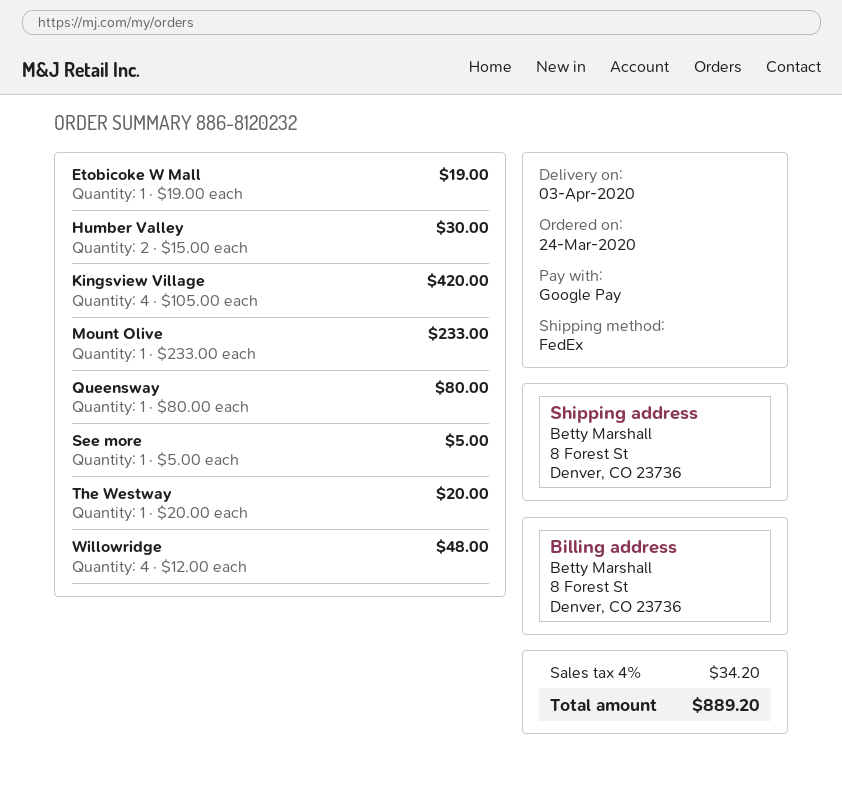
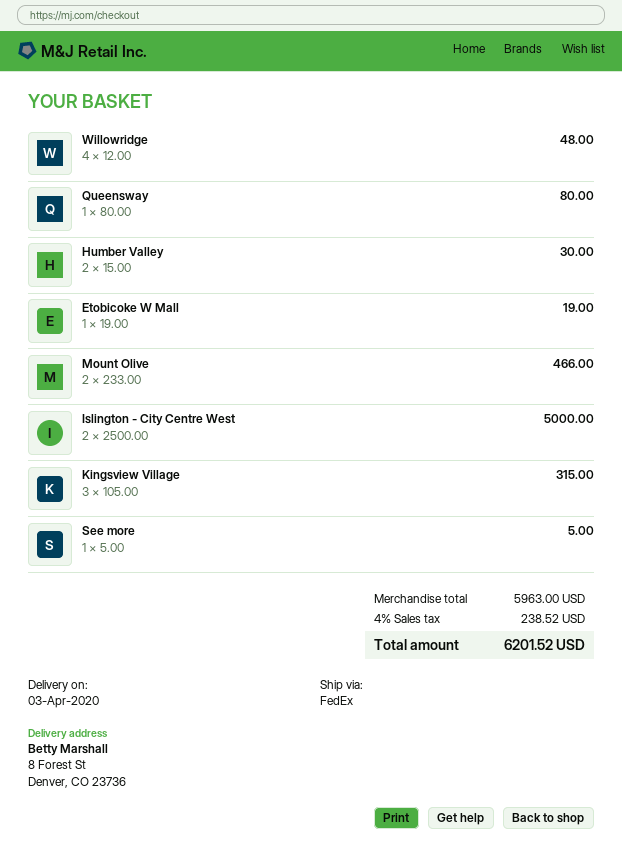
Kingsview Village: 4 x 105.00 = 420.00 -> 3 x 105.00 = 315.00
Mount Olive: 1 x 233.00 = 233.00 -> 2 x 233.00 = 466.00
The Westway: 1 x 20.00 = 20.00 -> none
Islington - City Centre West: none -> 2 x 2500.00 = 5000.00
tax: 4% = 34.20 -> 4% = 238.52
total: 889.20 -> 6201.52

